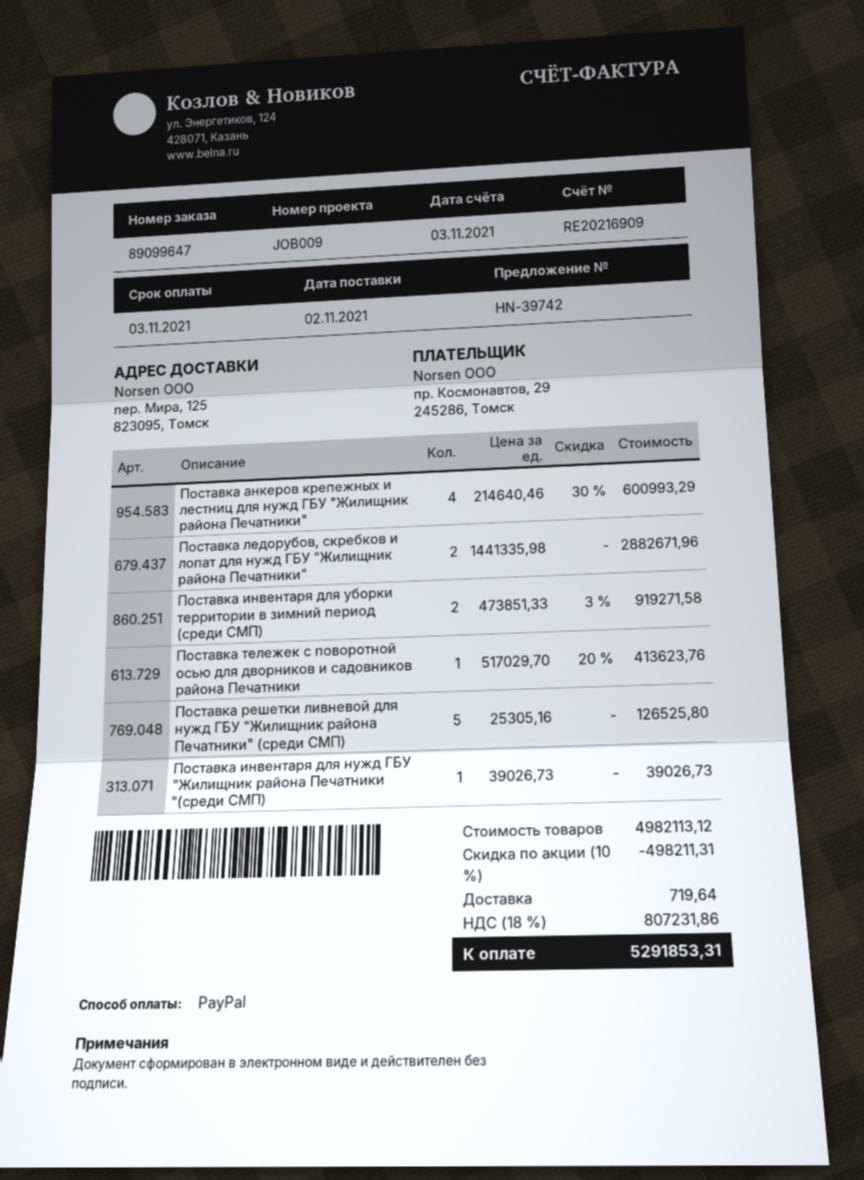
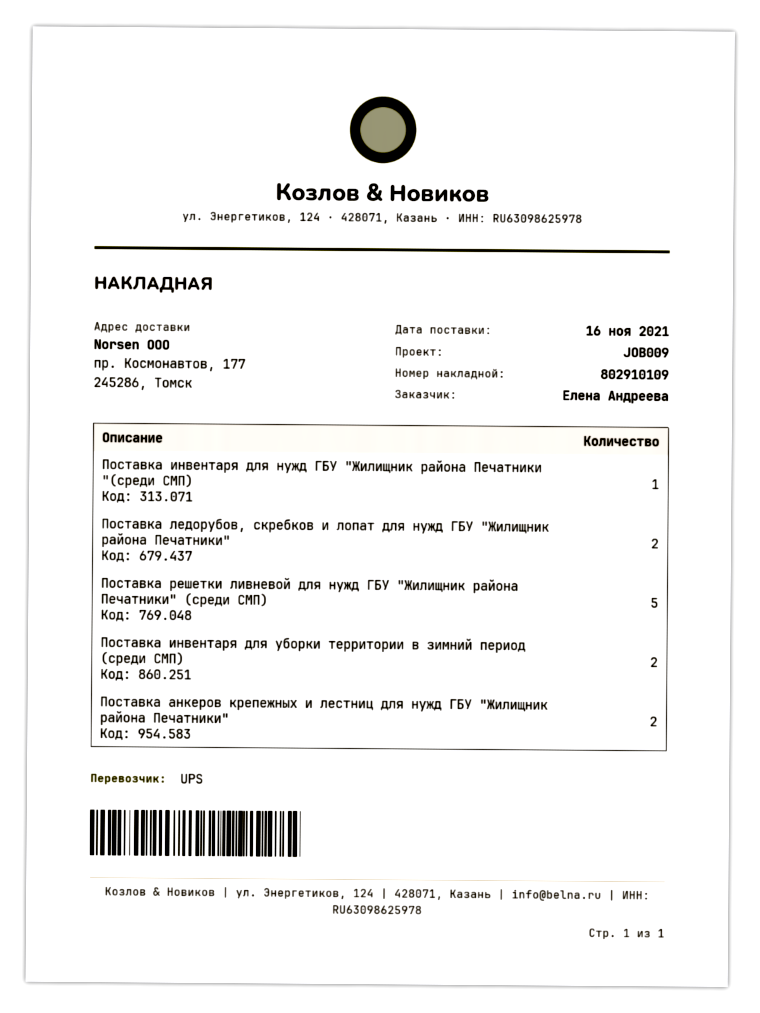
delivery date: 2021-11-02 -> 2021-11-16
ship to: пер. Мира, 125, 823095, Томск -> пр. Космонавтов, 177, 245286, Томск
Поставка анкеров крепежных и лестниц для нужд ГБУ "Жилищник района Печатники": 4 -> 2
Поставка тележек с поворотной осью для дворников и садовников района Печатники: 1 -> none

